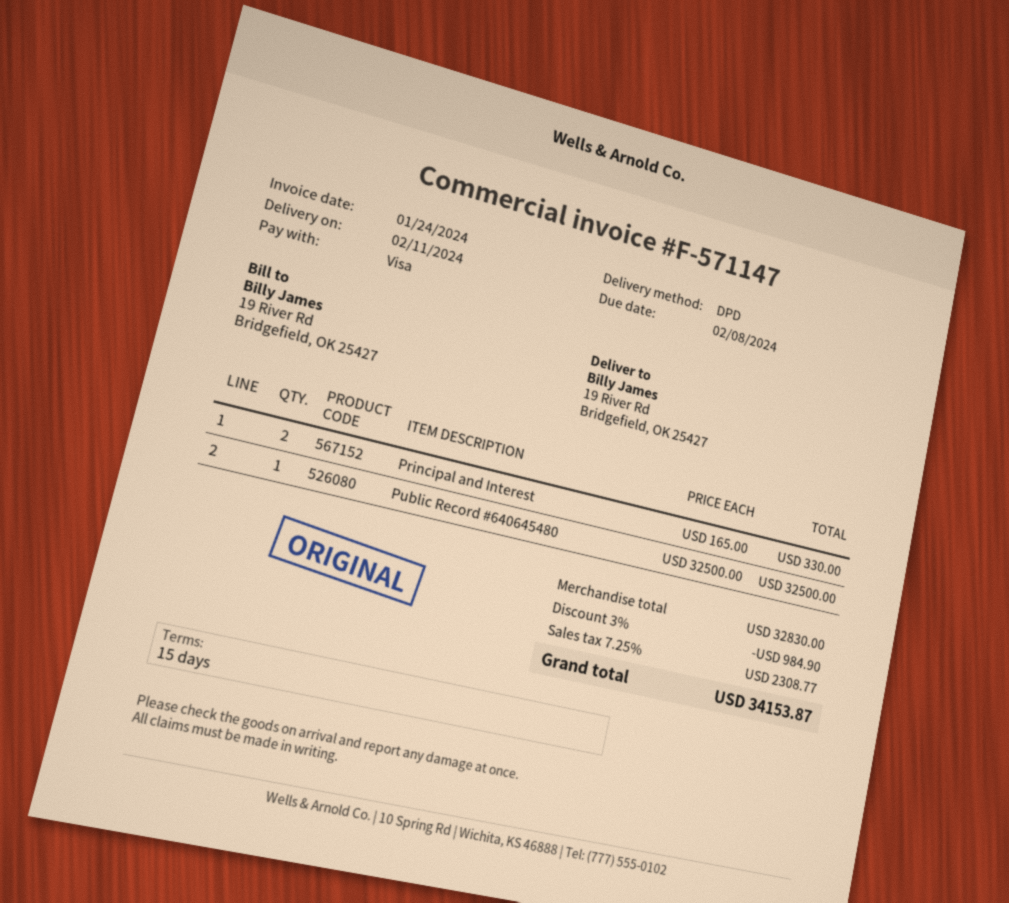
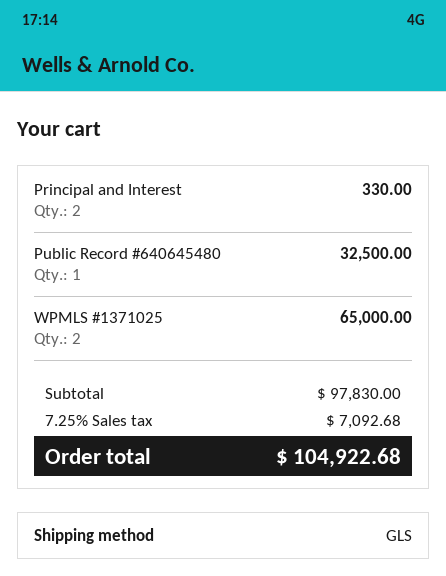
shipping method: DPD -> GLS
WPMLS #1371025: none -> 2 for 65000.00
subtotal: 32830.00 -> 97830.00
discount: 3% = 984.90 -> none
tax: 7.25% = 2308.77 -> 7.25% = 7092.68
total: 34153.87 -> 104922.68

